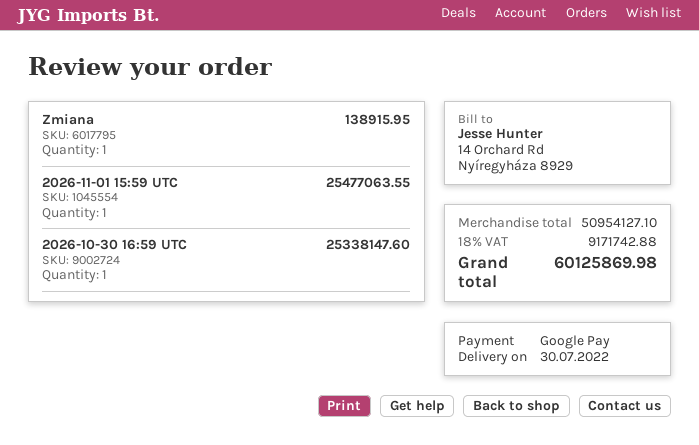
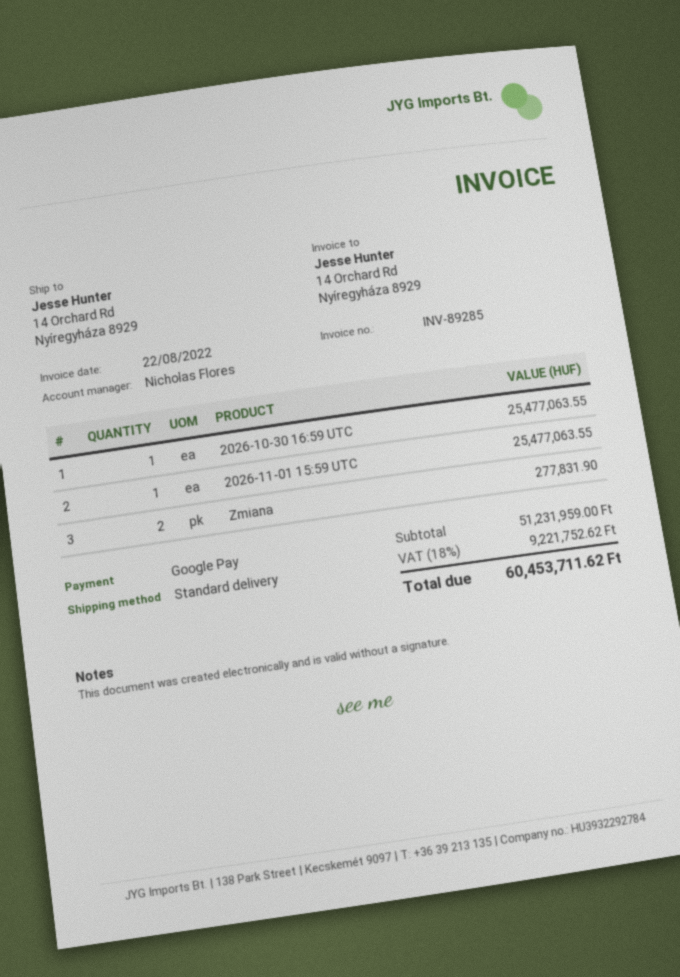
Zmiana: 1 for 138915.95 -> 2 for 277831.90
2026-10-30 16:59 UTC: 1 for 25338147.60 -> 1 for 25477063.55
subtotal: 50954127.10 -> 51231959.00
tax: 18% = 9171742.88 -> 18% = 9221752.62
total: 60125869.98 -> 60453711.62

